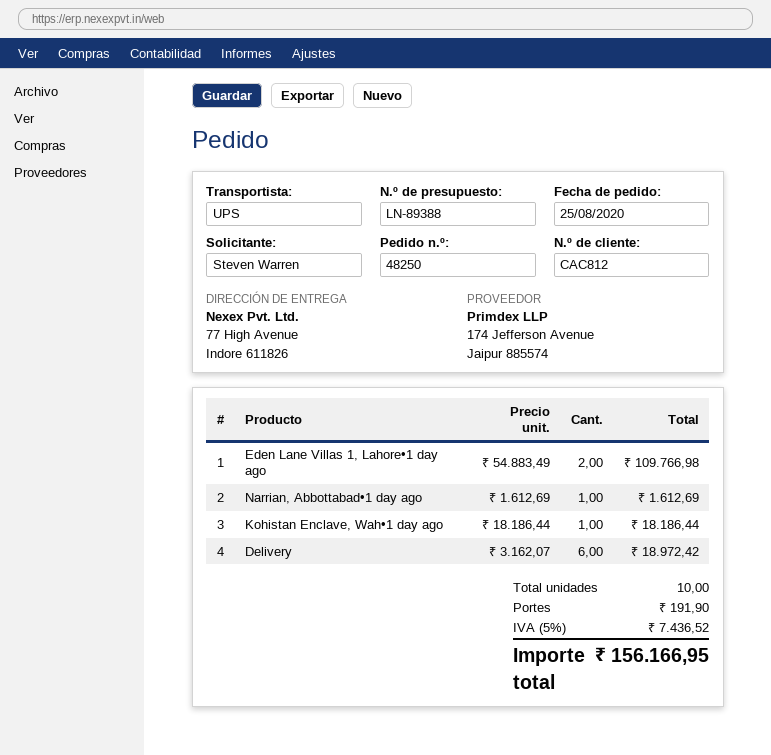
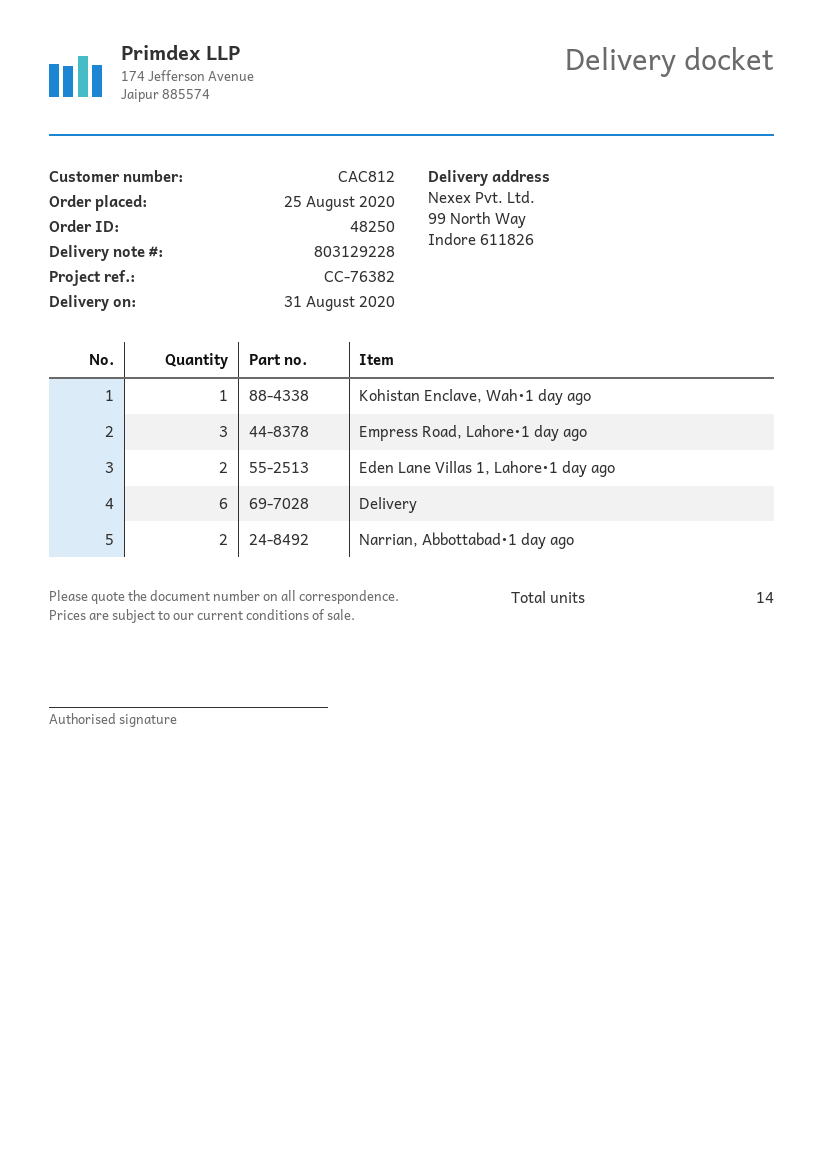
ship to: 77 High Avenue, Indore 611826 -> 99 North Way, Indore 611826
Narrian, Abbottabad•1 day ago: 1 -> 2
Empress Road, Lahore•1 day ago: none -> 3
total quantity: 10 -> 14

